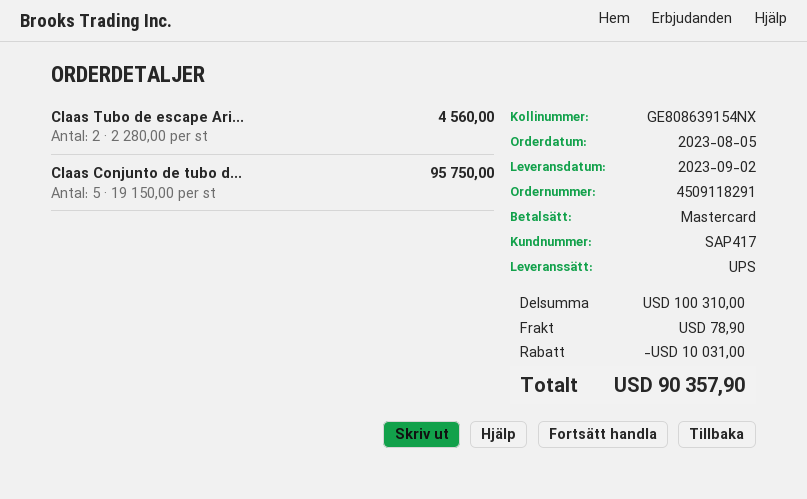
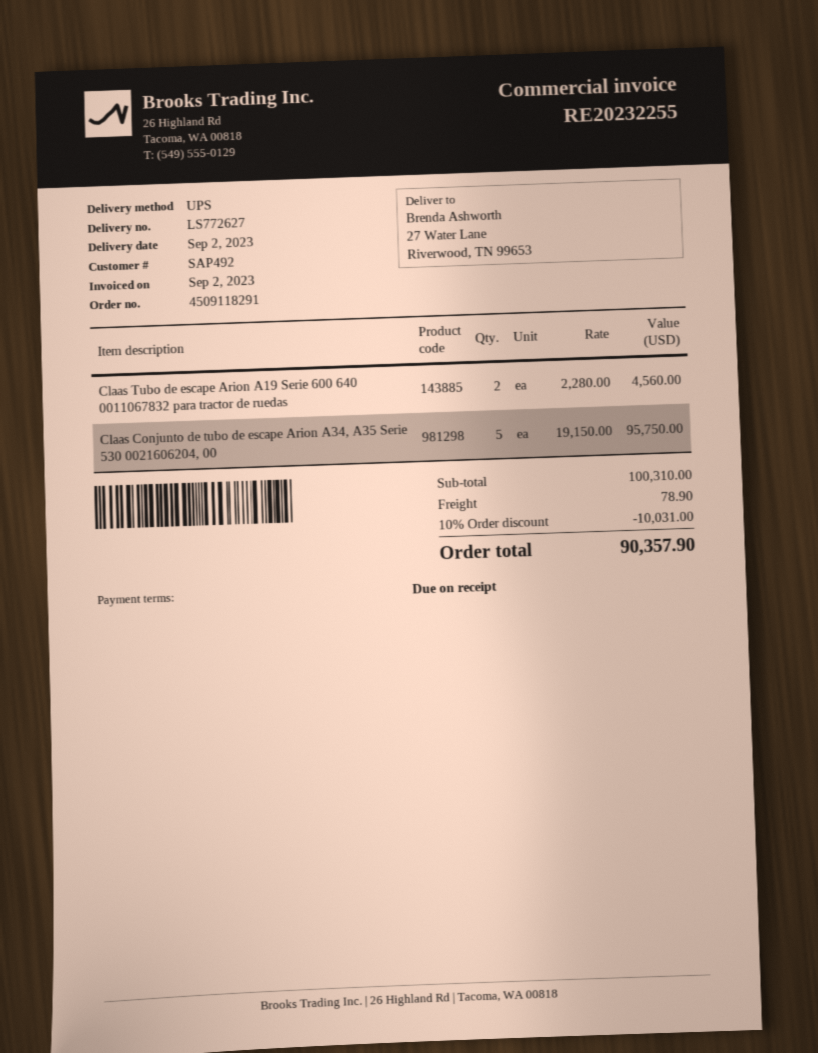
customer number: SAP417 -> SAP492

